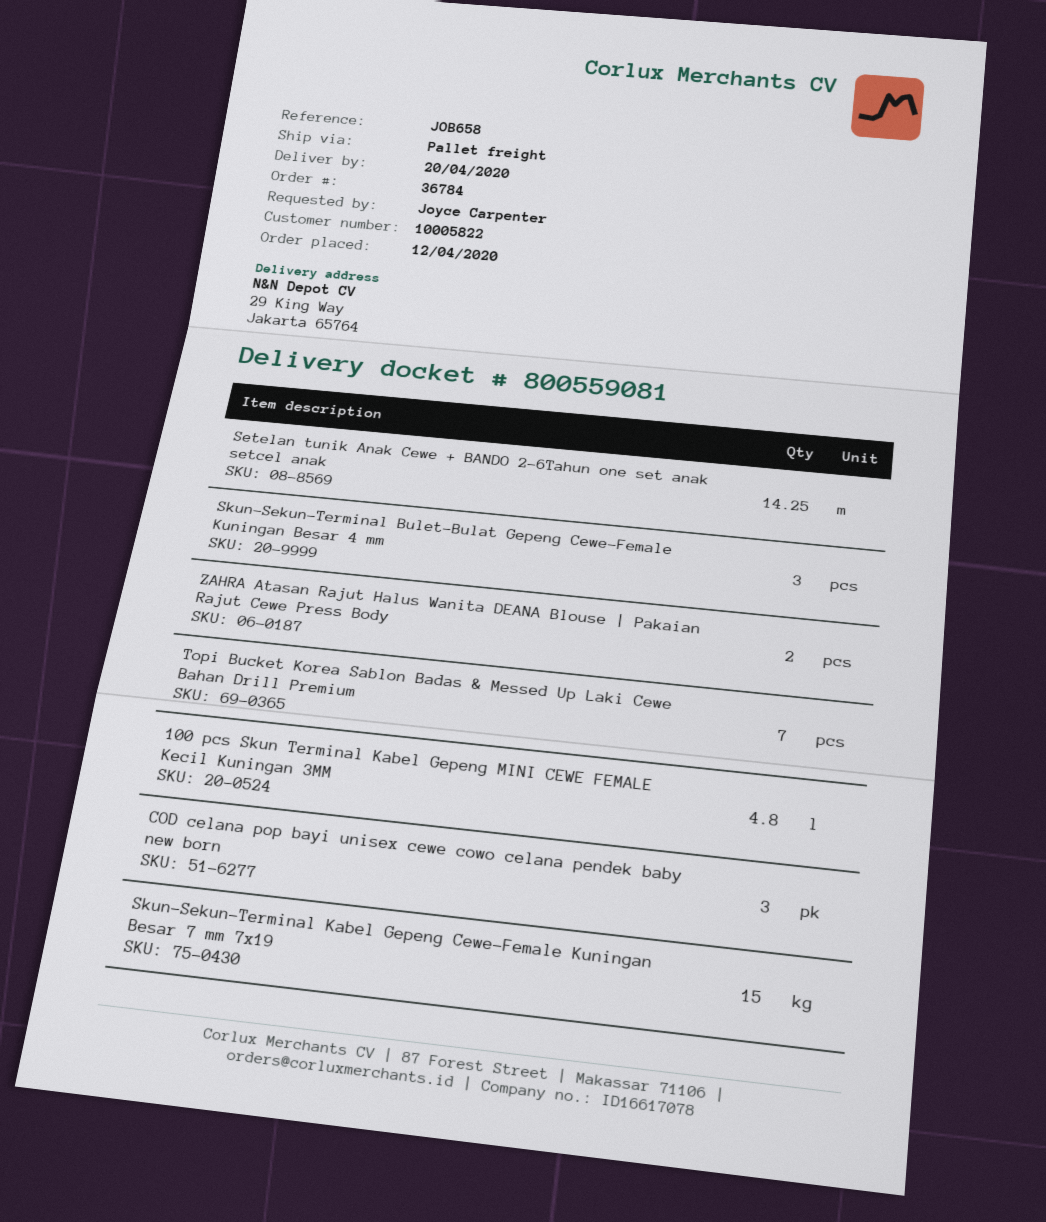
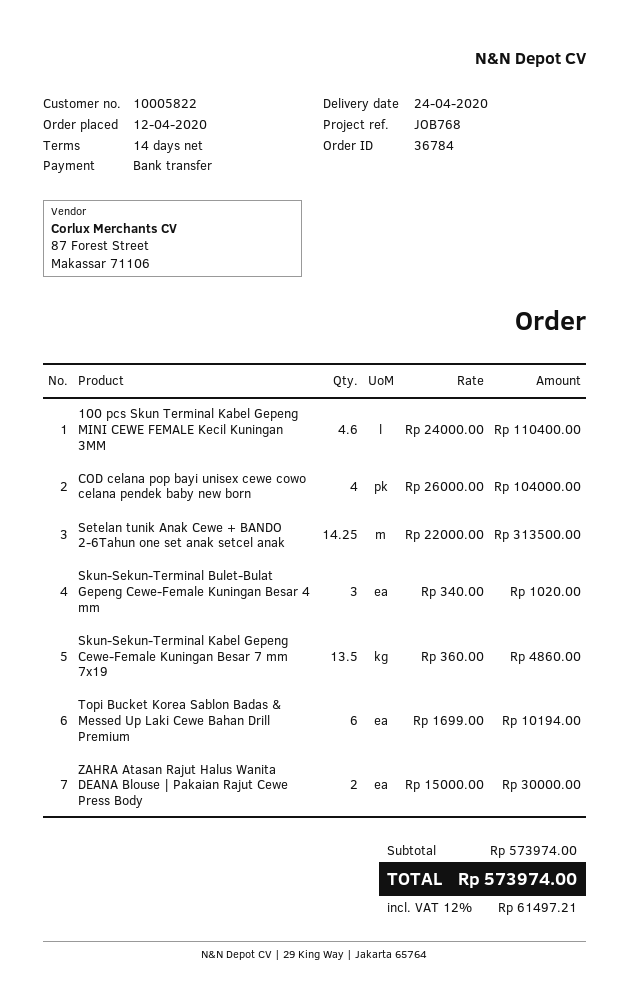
delivery date: 2020-04-20 -> 2020-04-24
reference: JOB658 -> JOB768
Topi Bucket Korea Sablon Badas & Messed Up Laki Cewe Bahan Drill Premium: 7 -> 6
100 pcs Skun Terminal Kabel Gepeng MINI CEWE FEMALE Kecil Kuningan 3MM: 4.8 -> 4.6
COD celana pop bayi unisex cewe cowo celana pendek baby new born: 3 -> 4
Skun-Sekun-Terminal Kabel Gepeng Cewe-Female Kuningan Besar 7 mm 7x19: 15 -> 13.5

